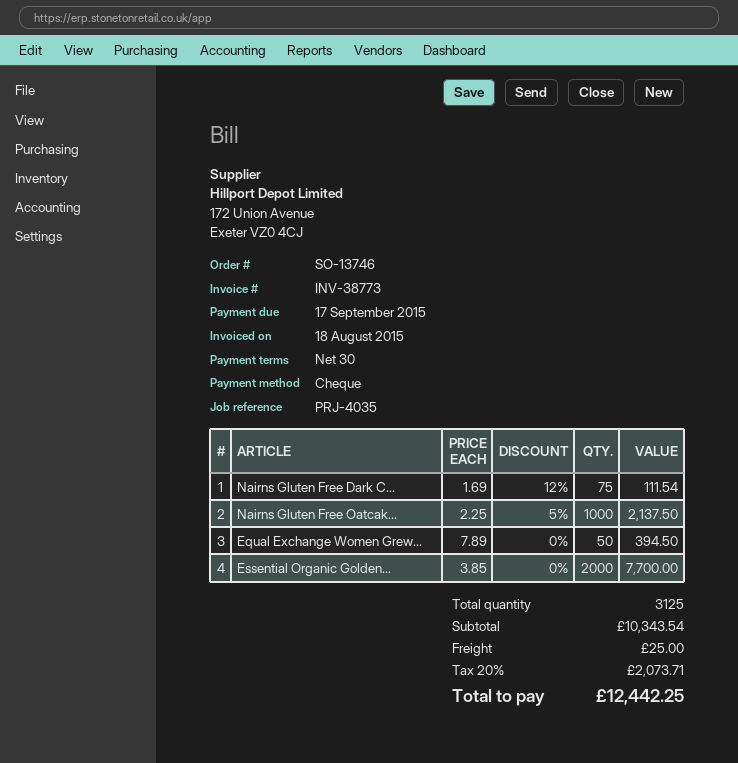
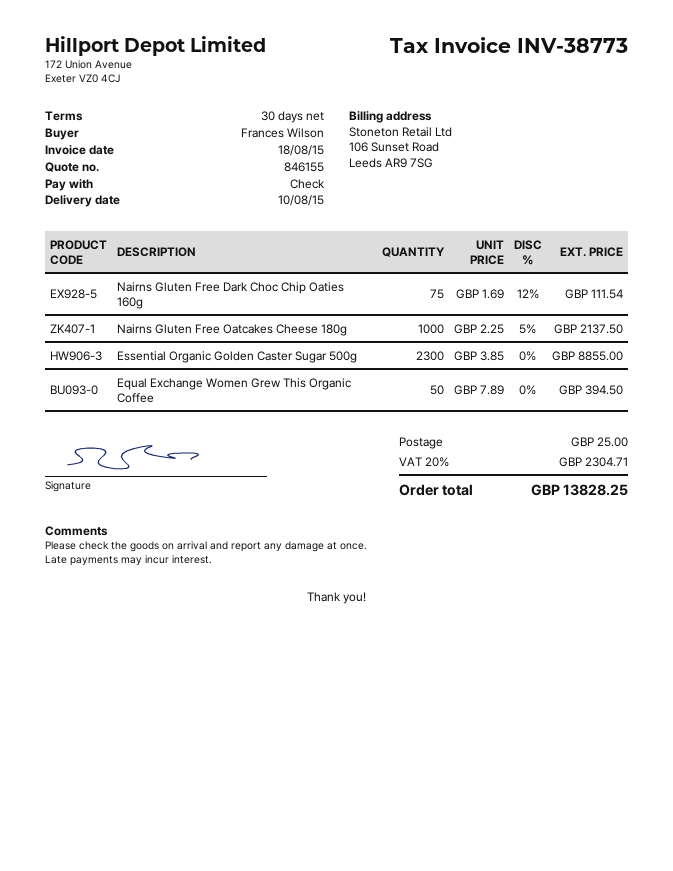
Essential Organic Golden...: 2000 x 3.85 = 7700.00 -> 2300 x 3.85 = 8855.00
tax: 20% = 2073.71 -> 20% = 2304.71
total: 12442.25 -> 13828.25

